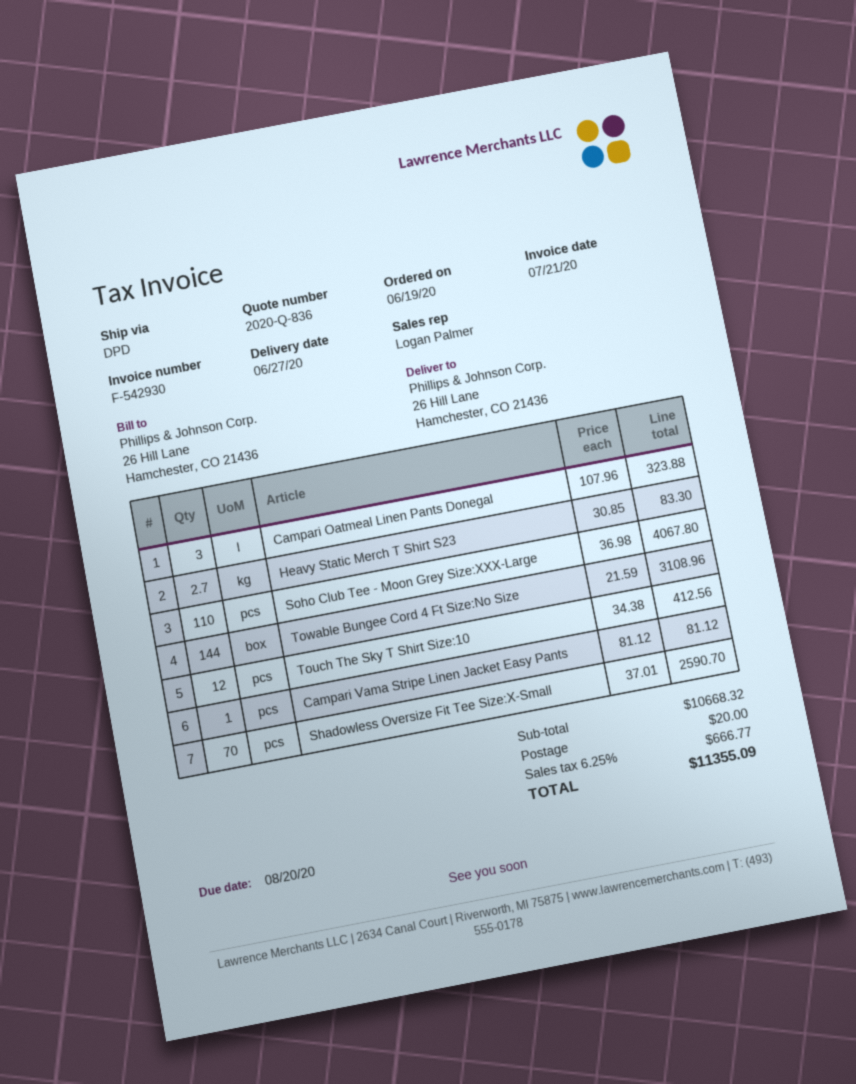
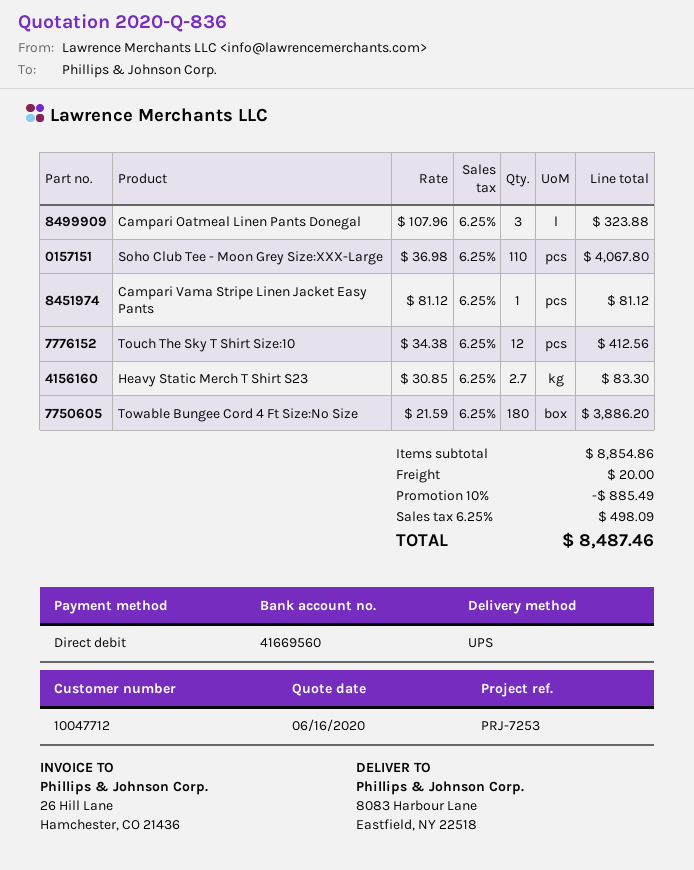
shipping method: DPD -> UPS
ship to: 26 Hill Lane, Hamchester, CO 21436 -> 8083 Harbour Lane, Eastfield, NY 22518
Towable Bungee Cord 4 Ft Size:No Size: 144 x 21.59 = 3108.96 -> 180 x 21.59 = 3886.20
Shadowless Oversize Fit Tee Size:X-Small: 70 x 37.01 = 2590.70 -> none
subtotal: 10668.32 -> 8854.86
discount: none -> 10% = 885.49
tax: 6.25% = 666.77 -> 6.25% = 498.09
total: 11355.09 -> 8487.46

